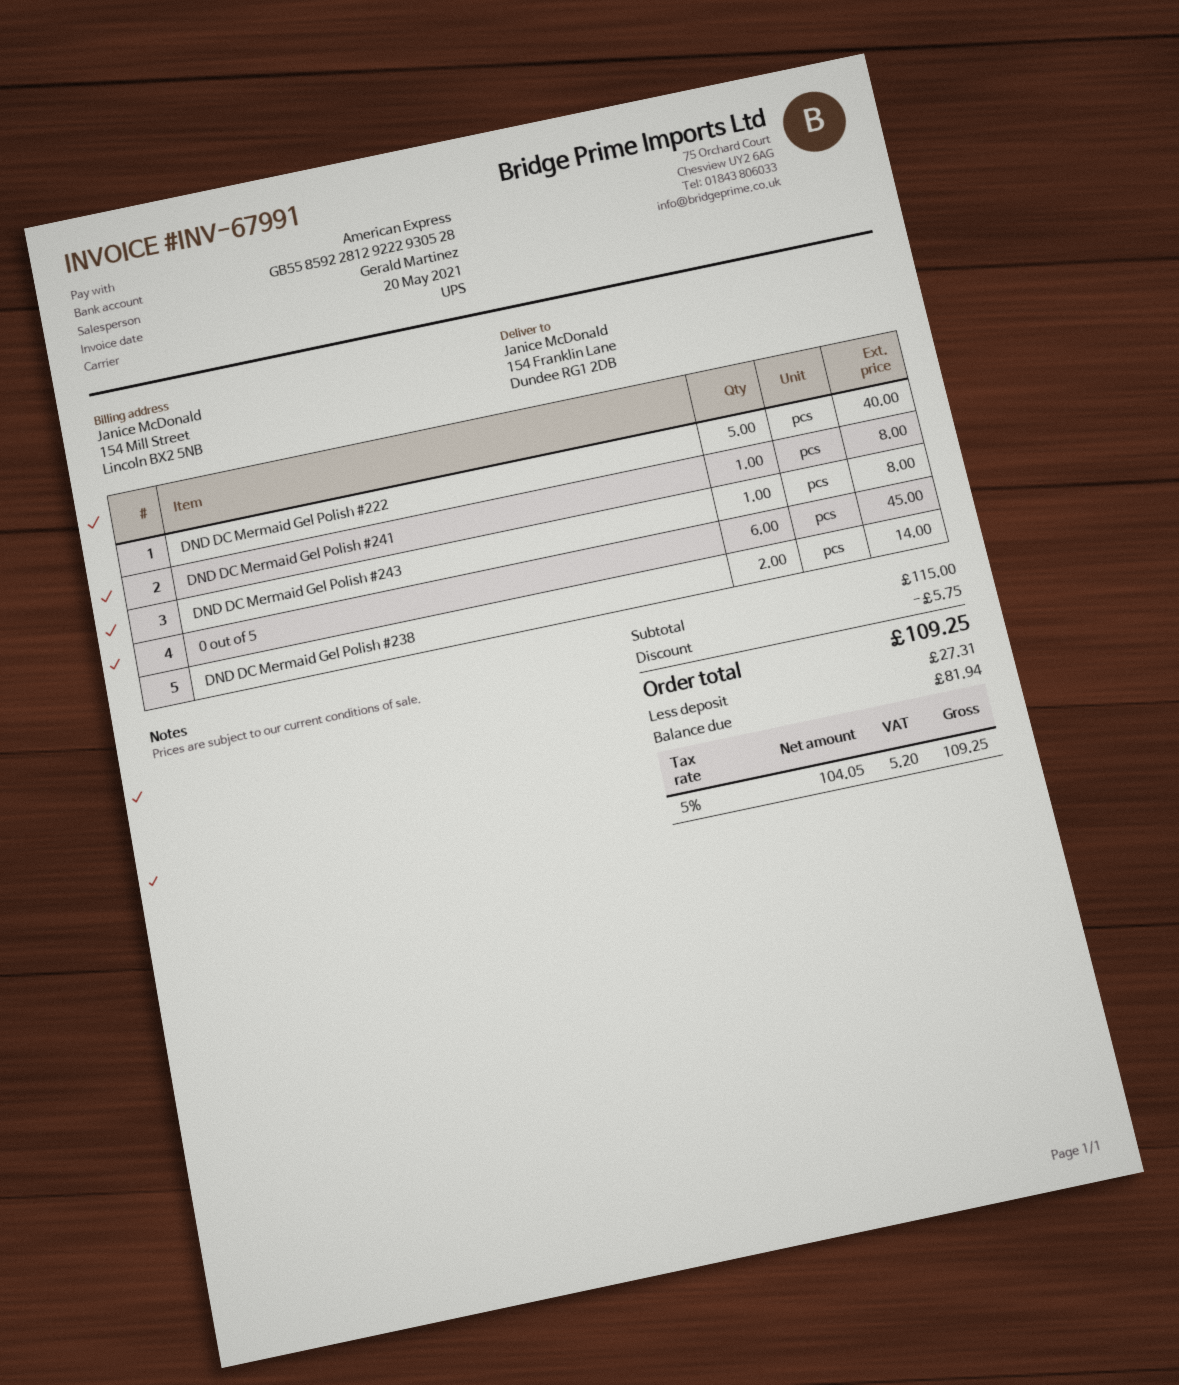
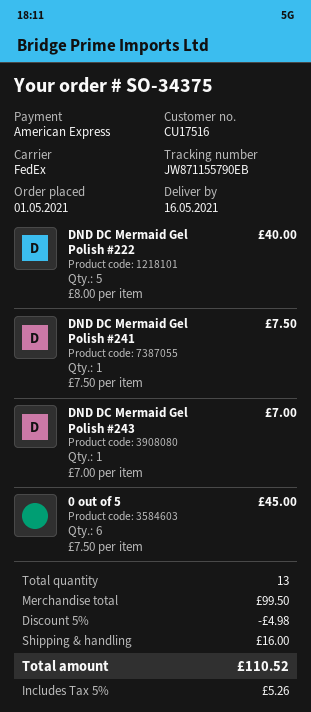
shipping method: UPS -> FedEx
DND DC Mermaid Gel Polish #241: 1 for 8.00 -> 1 for 7.50
DND DC Mermaid Gel Polish #243: 1 for 8.00 -> 1 for 7.00
DND DC Mermaid Gel Polish #238: 2 for 14.00 -> none
subtotal: 115.00 -> 99.50
discount: 5.75 -> 4.98
shipping: none -> 16.00
tax: 5% = 5.20 -> 5% = 5.26
total: 109.25 -> 110.52

